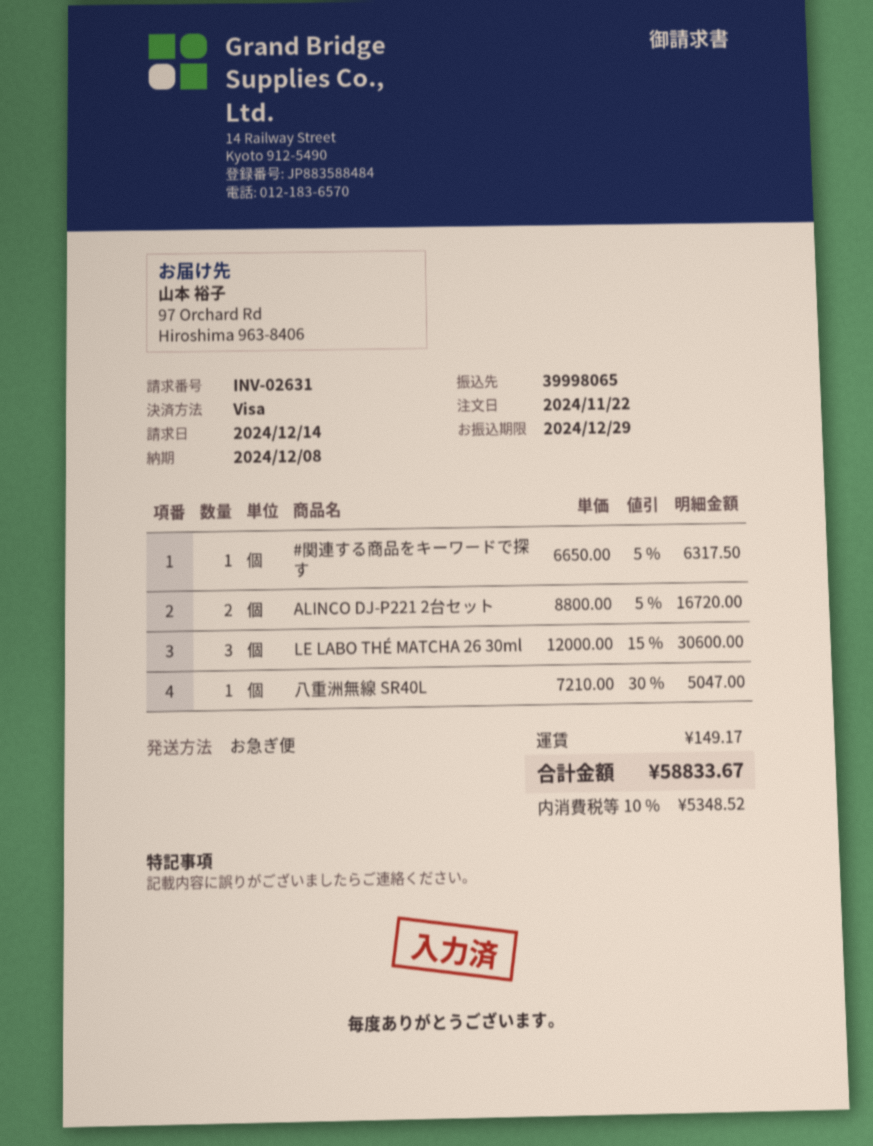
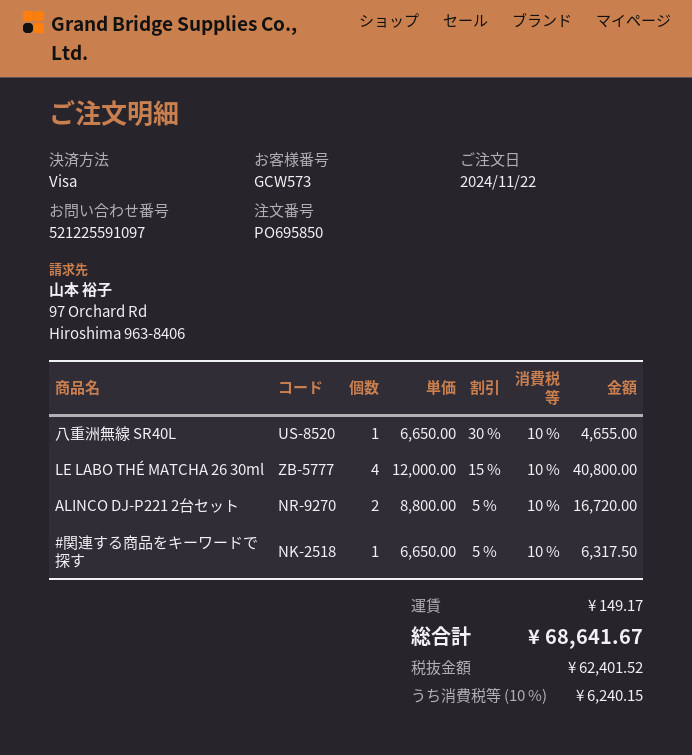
LE LABO THÉ MATCHA 26 30ml: 3 x 12000.00 - 15% = 30600.00 -> 4 x 12000.00 - 15% = 40800.00
八重洲無線 SR40L: 1 x 7210.00 - 30% = 5047.00 -> 1 x 6650.00 - 30% = 4655.00
tax: 10% = 5348.52 -> 10% = 6240.15
total: 58833.67 -> 68641.67

